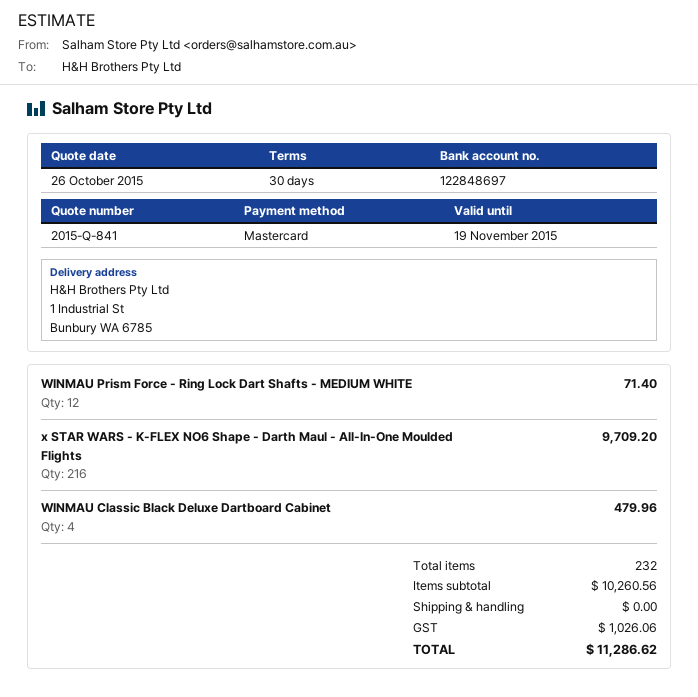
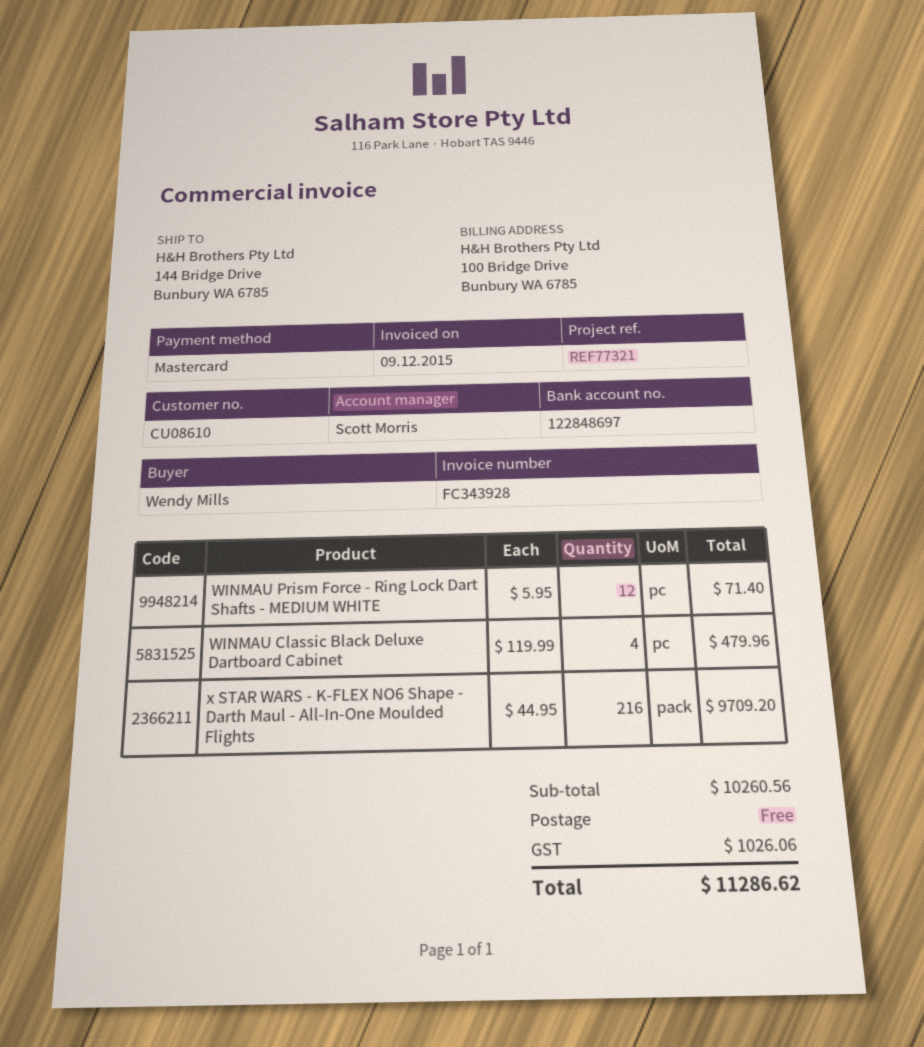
ship to: 1 Industrial St, Bunbury WA 6785 -> 144 Bridge Drive, Bunbury WA 6785

